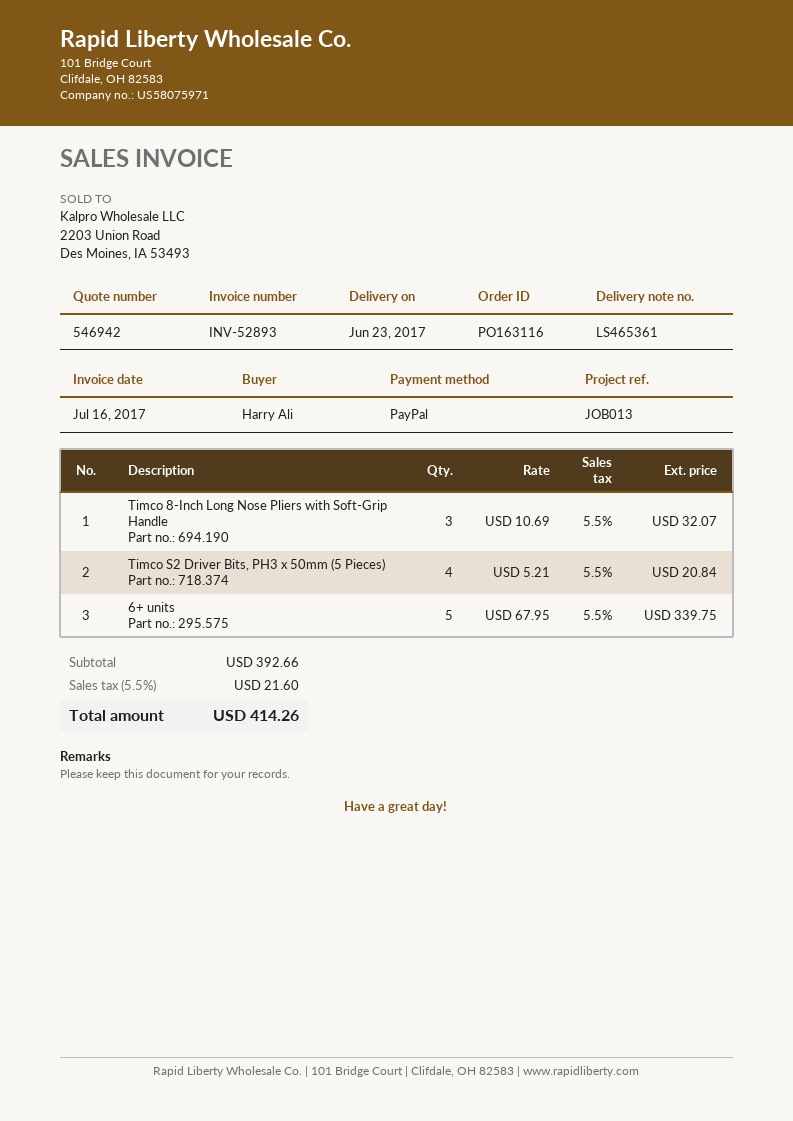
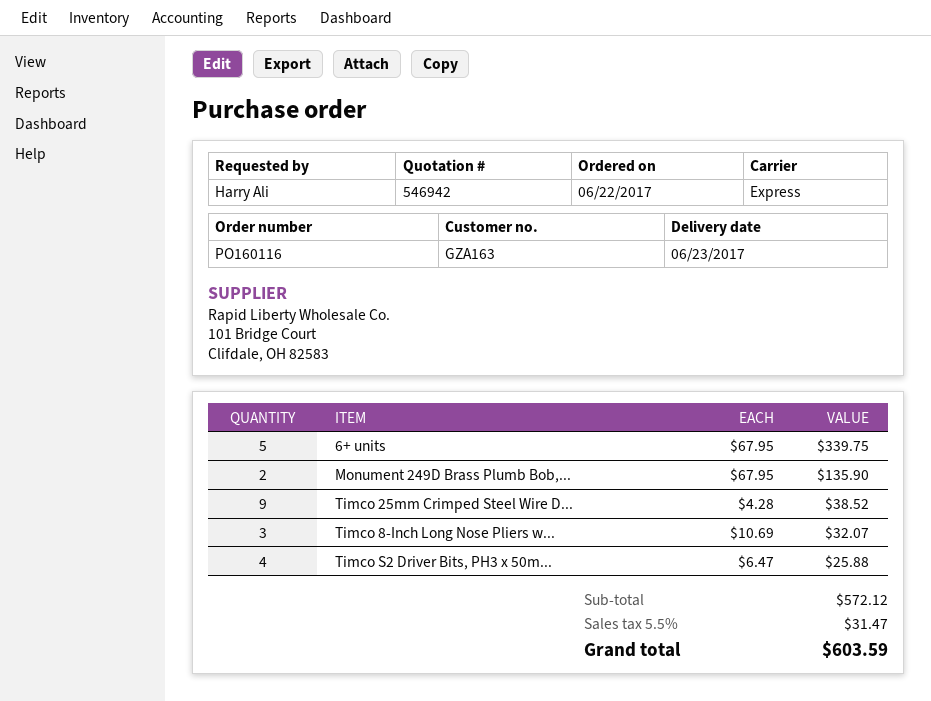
order number: PO163116 -> PO160116
Timco S2 Driver Bits, PH3 x 50mm (5 Pieces): 4 x 5.21 = 20.84 -> 4 x 6.47 = 25.88
Monument 249D Brass Plumb Bob,...: none -> 2 x 67.95 = 135.90
Timco 25mm Crimped Steel Wire D...: none -> 9 x 4.28 = 38.52
subtotal: 392.66 -> 572.12
tax: 5.5% = 21.60 -> 5.5% = 31.47
total: 414.26 -> 603.59

